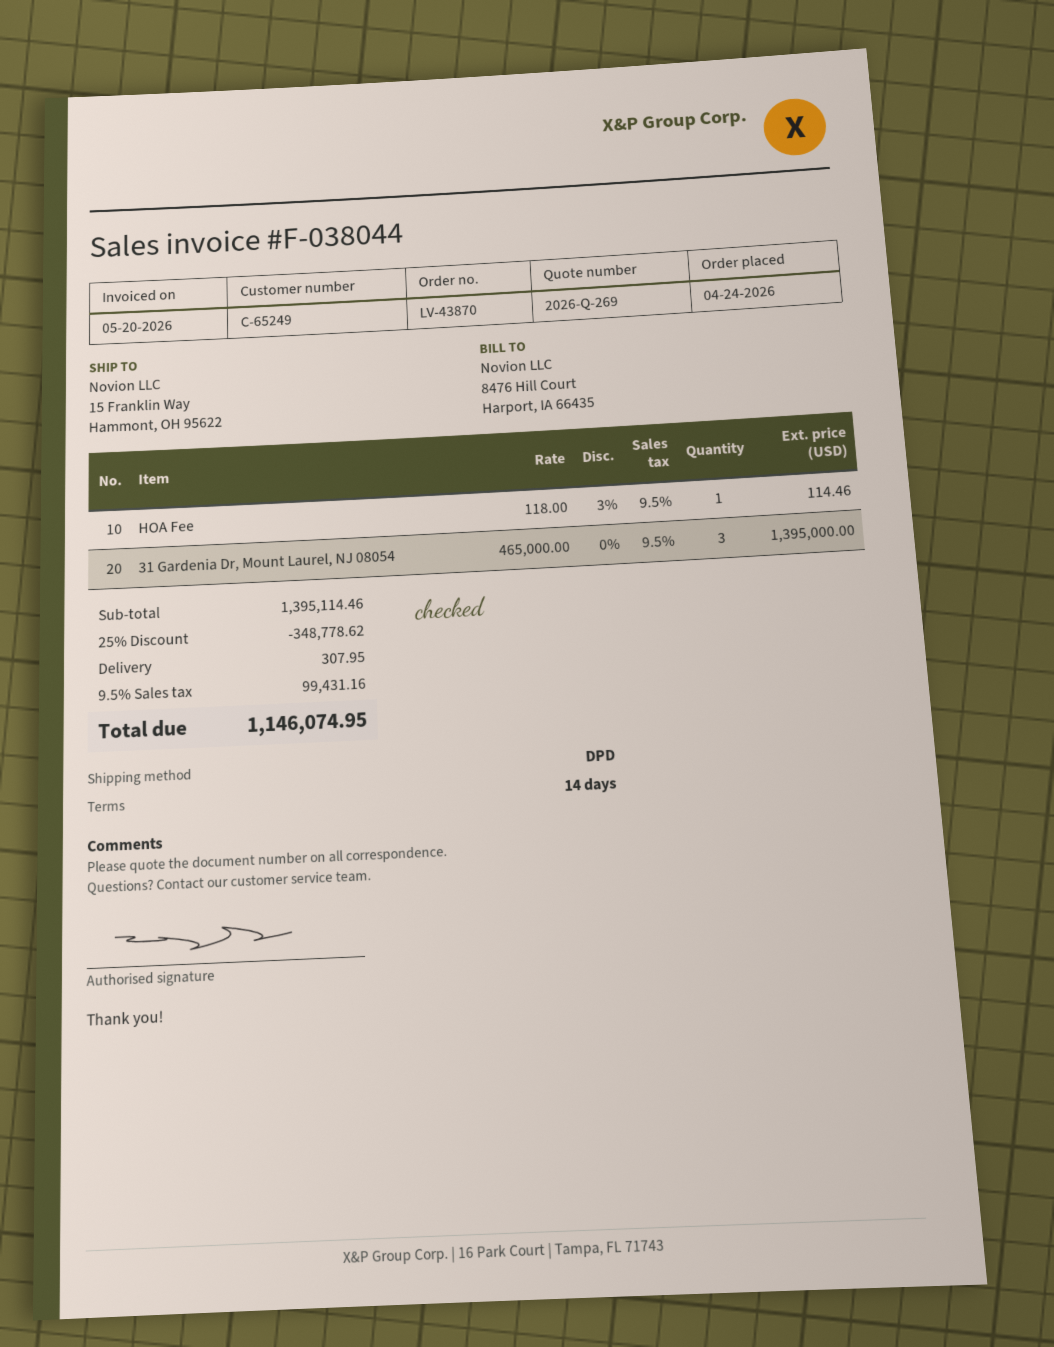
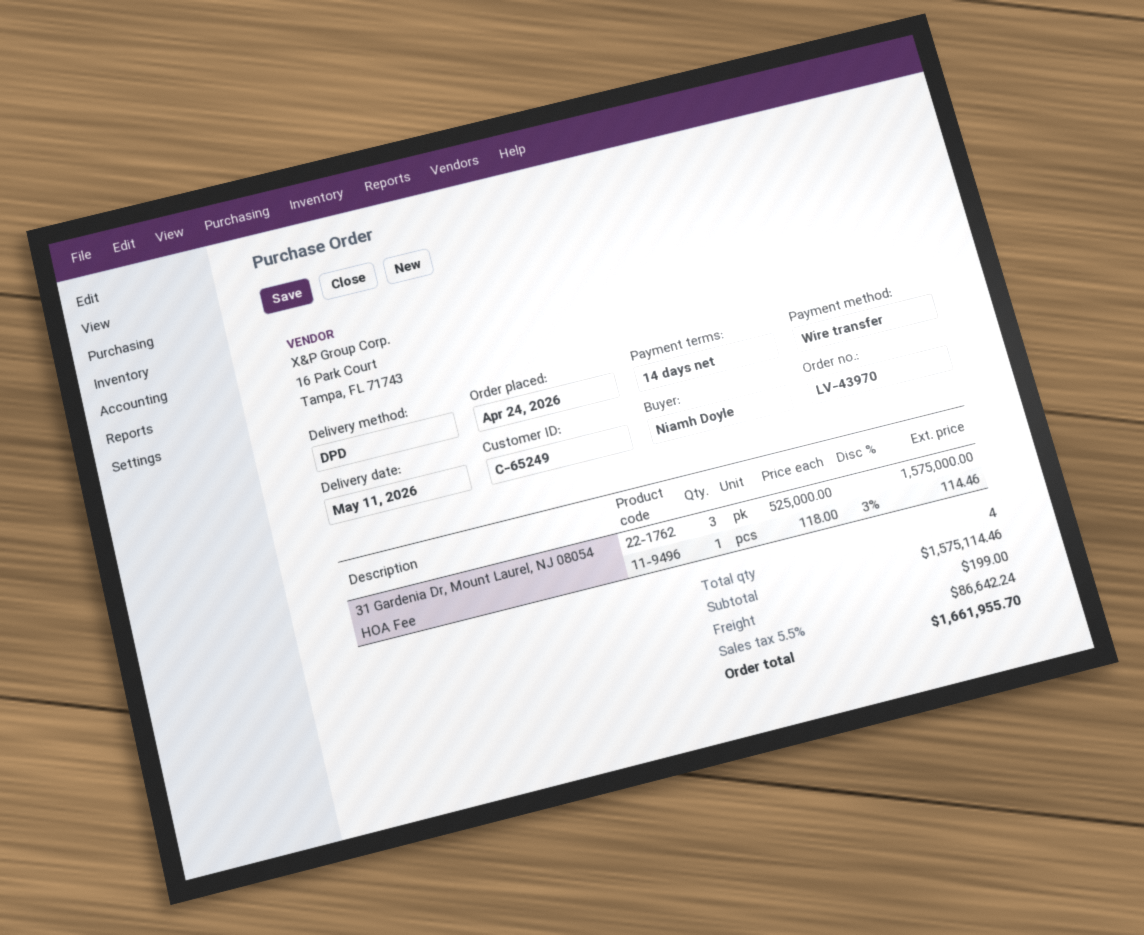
order number: LV-43870 -> LV-43970
31 Gardenia Dr, Mount Laurel, NJ 08054: 3 x 465000.00 = 1395000.00 -> 3 x 525000.00 = 1575000.00
subtotal: 1395114.46 -> 1575114.46
discount: 25% = 348778.62 -> none
shipping: 307.95 -> 199.00
tax: 9.5% = 99431.16 -> 5.5% = 86642.24
total: 1146074.95 -> 1661955.70

